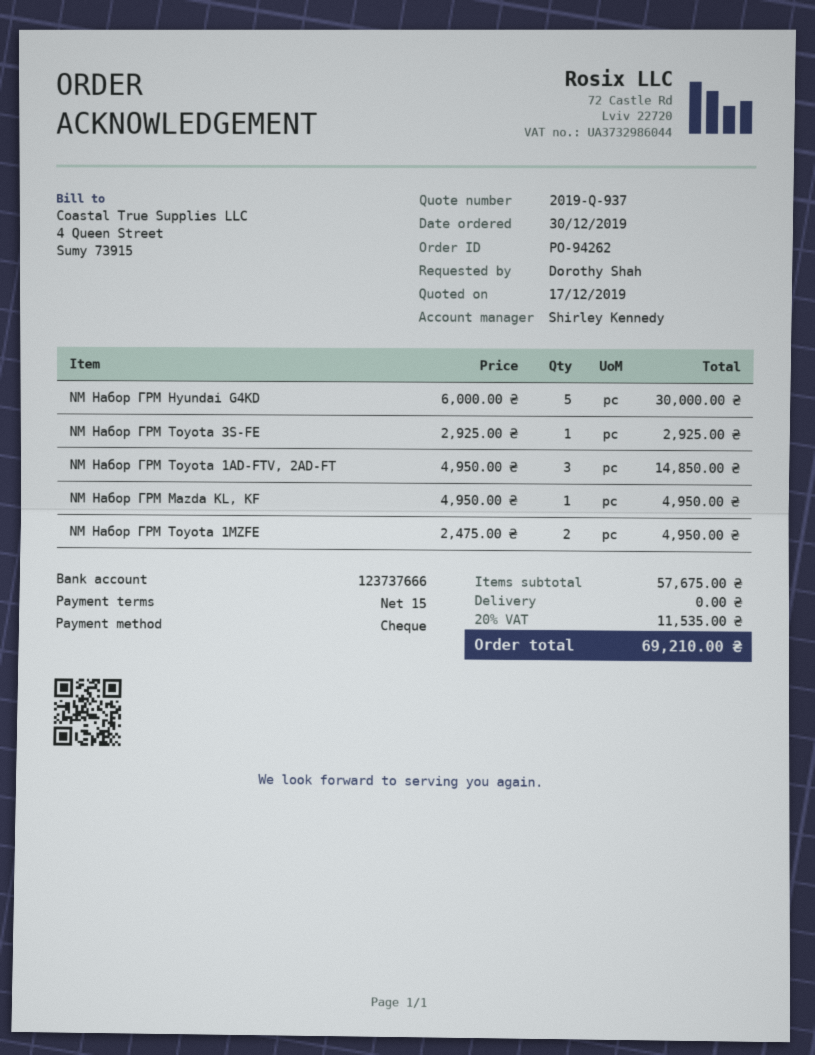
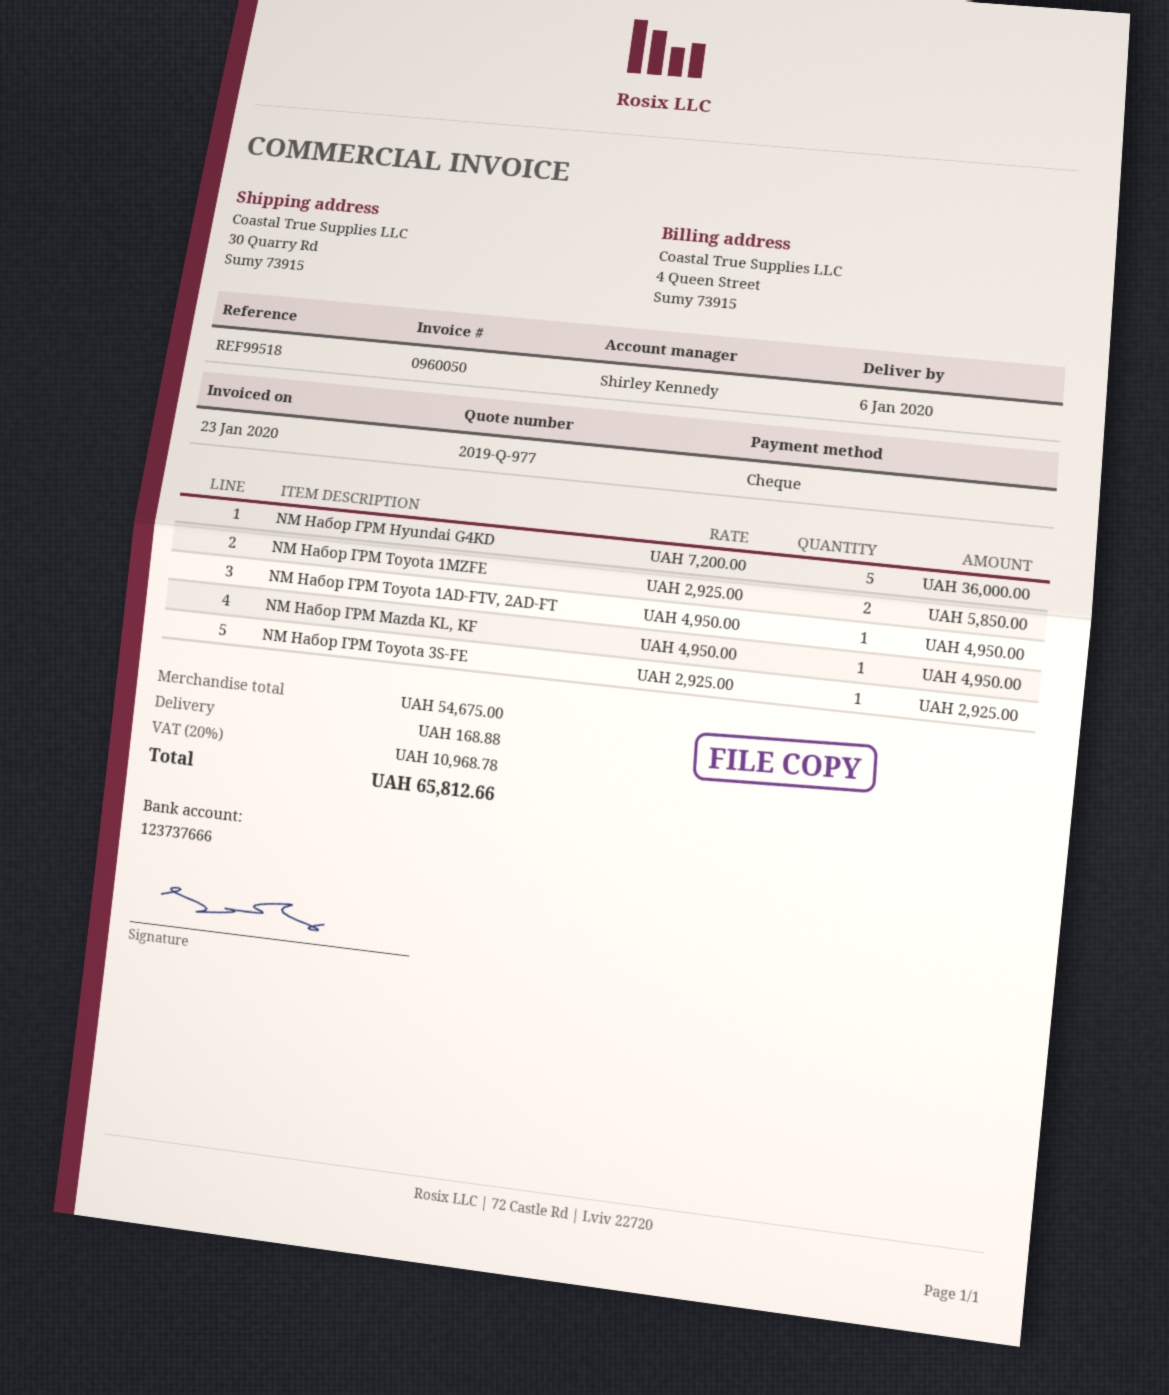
quote number: 2019-Q-937 -> 2019-Q-977
NM Набор ГРМ Hyundai G4KD: 5 x 6000.00 = 30000.00 -> 5 x 7200.00 = 36000.00
NM Набор ГРМ Toyota 1AD-FTV, 2AD-FT: 3 x 4950.00 = 14850.00 -> 1 x 4950.00 = 4950.00
NM Набор ГРМ Toyota 1MZFE: 2 x 2475.00 = 4950.00 -> 2 x 2925.00 = 5850.00
subtotal: 57675.00 -> 54675.00
shipping: 0.00 -> 168.88
tax: 20% = 11535.00 -> 20% = 10968.78
total: 69210.00 -> 65812.66

